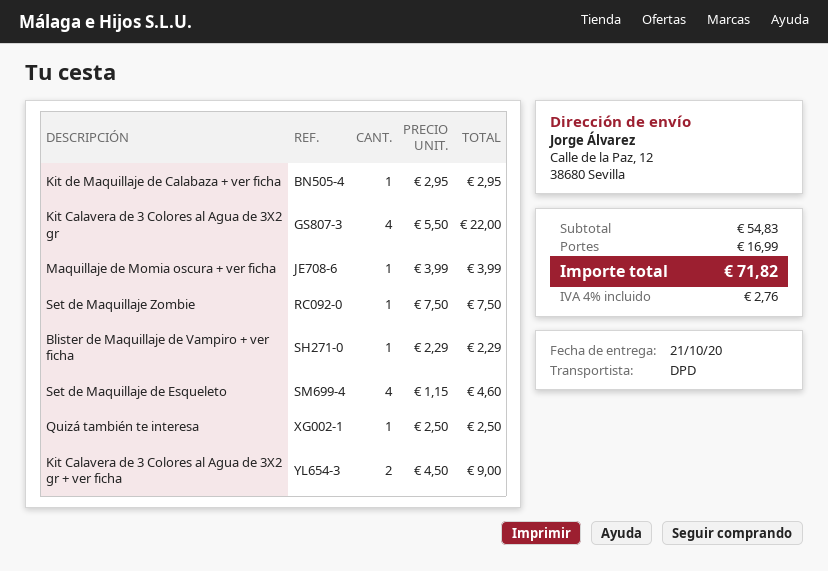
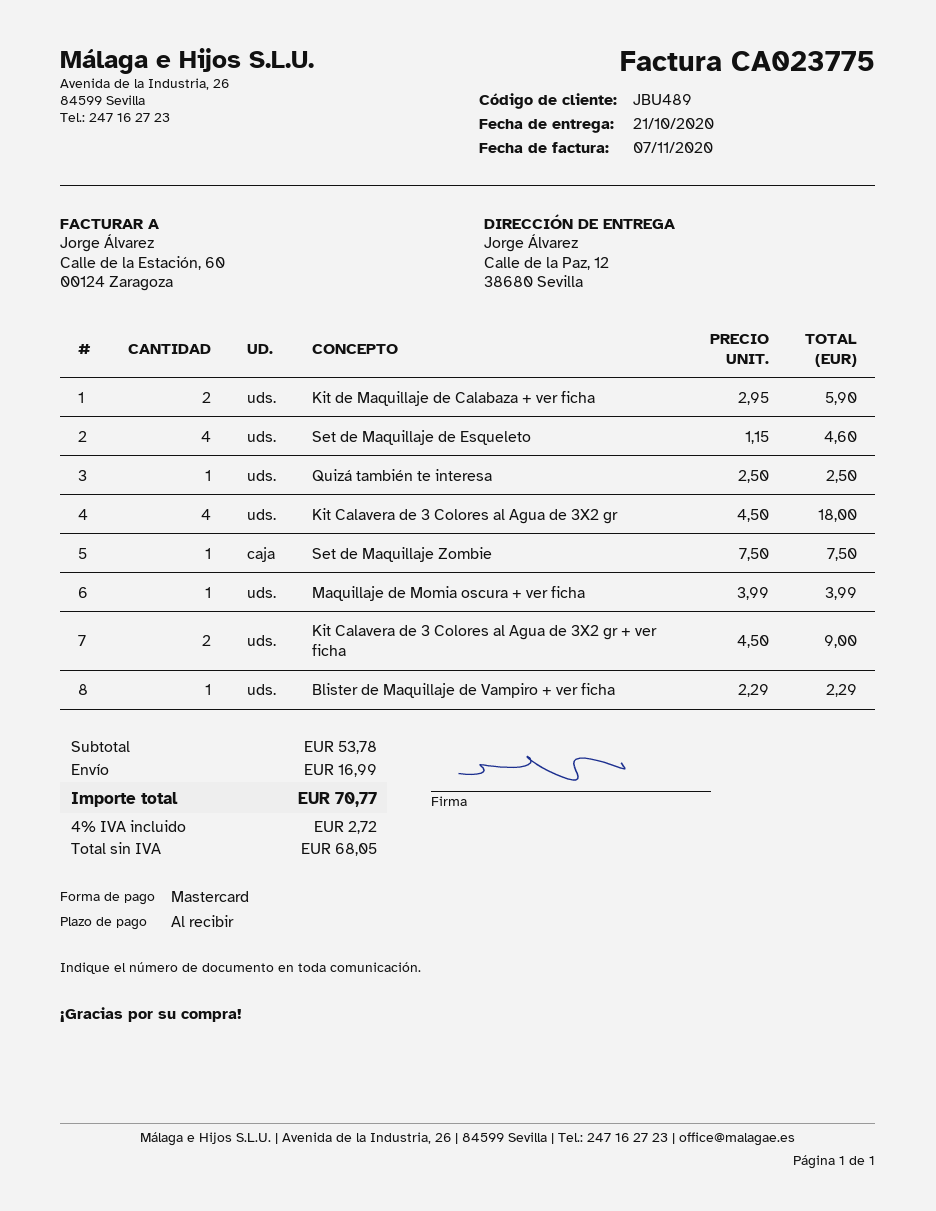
Kit de Maquillaje de Calabaza + ver ficha: 1 x 2.95 = 2.95 -> 2 x 2.95 = 5.90
Kit Calavera de 3 Colores al Agua de 3X2 gr: 4 x 5.50 = 22.00 -> 4 x 4.50 = 18.00
subtotal: 54.83 -> 53.78
tax: 4% = 2.76 -> 4% = 2.72
total: 71.82 -> 70.77

